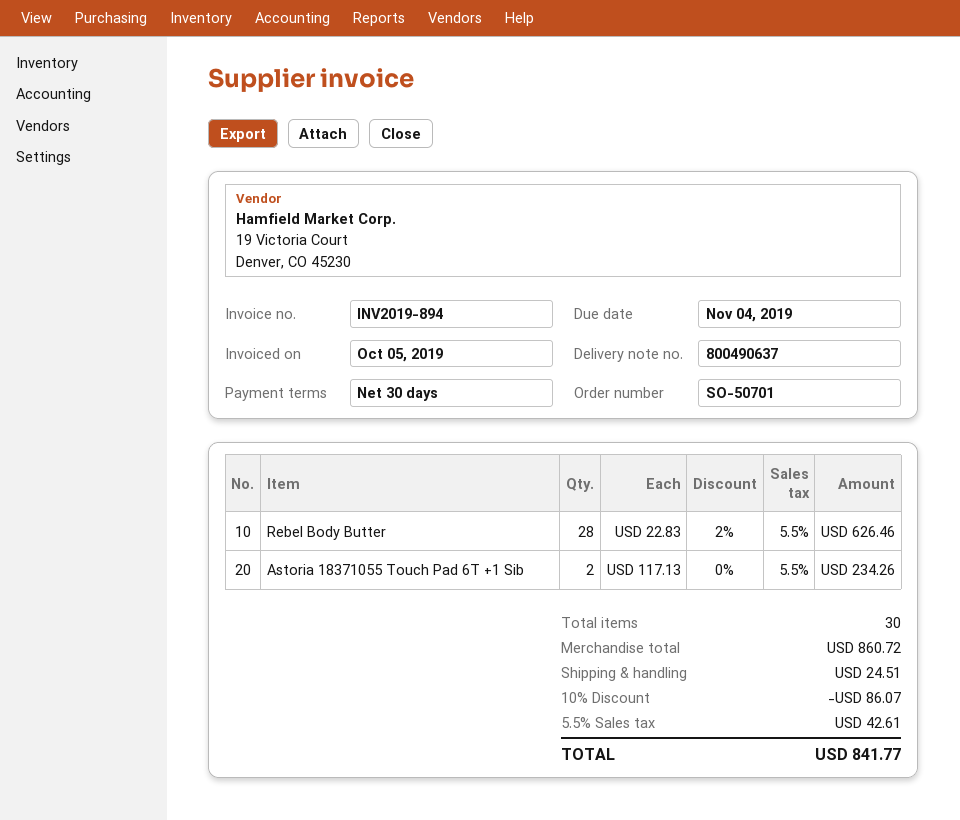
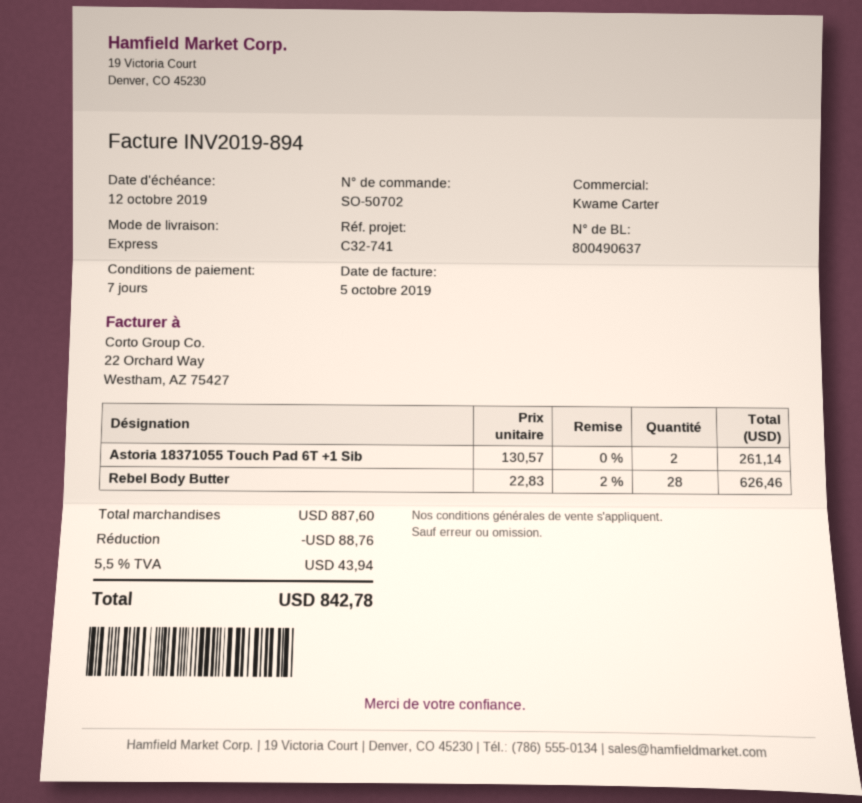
order number: SO-50701 -> SO-50702
payment terms: 30 days -> 7 days
due date: 2019-11-04 -> 2019-10-12
Astoria 18371055 Touch Pad 6T +1 Sib: 2 x 117.13 = 234.26 -> 2 x 130.57 = 261.14
subtotal: 860.72 -> 887.60
discount: 86.07 -> 88.76
shipping: 24.51 -> none
tax: 5.5% = 42.61 -> 5.5% = 43.94
total: 841.77 -> 842.78

